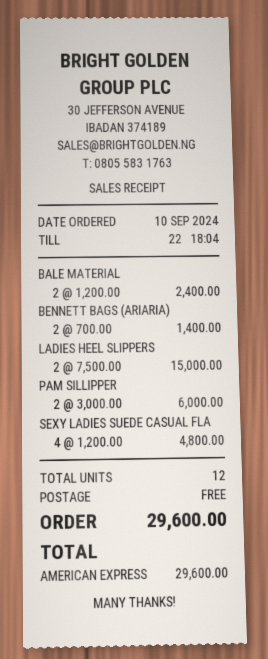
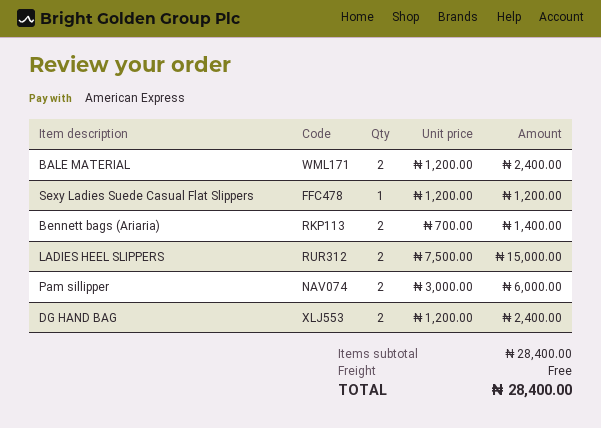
SEXY LADIES SUEDE CASUAL FLA: 4 x 1200.00 = 4800.00 -> 1 x 1200.00 = 1200.00
DG HAND BAG: none -> 2 x 1200.00 = 2400.00
total: 29600.00 -> 28400.00

